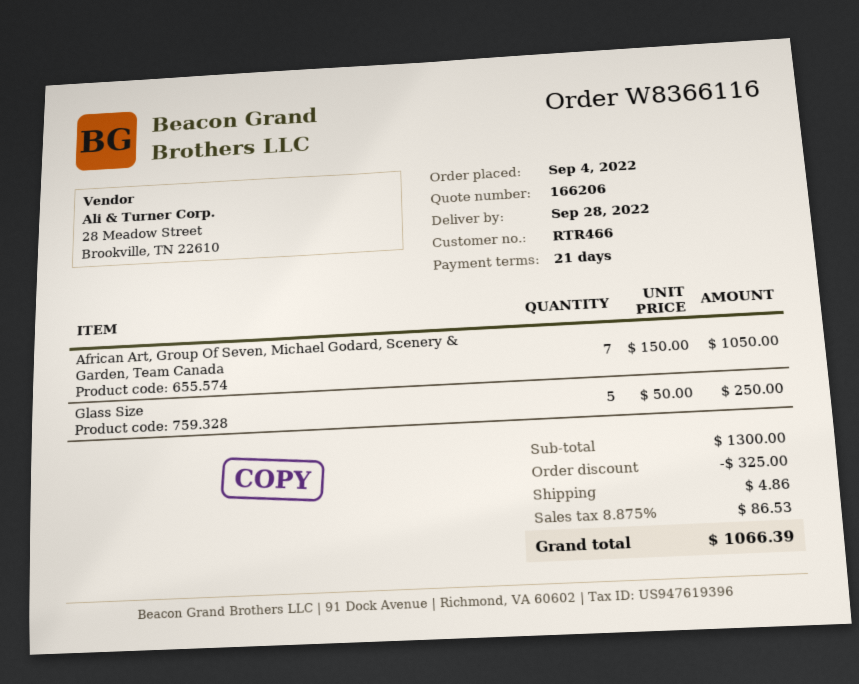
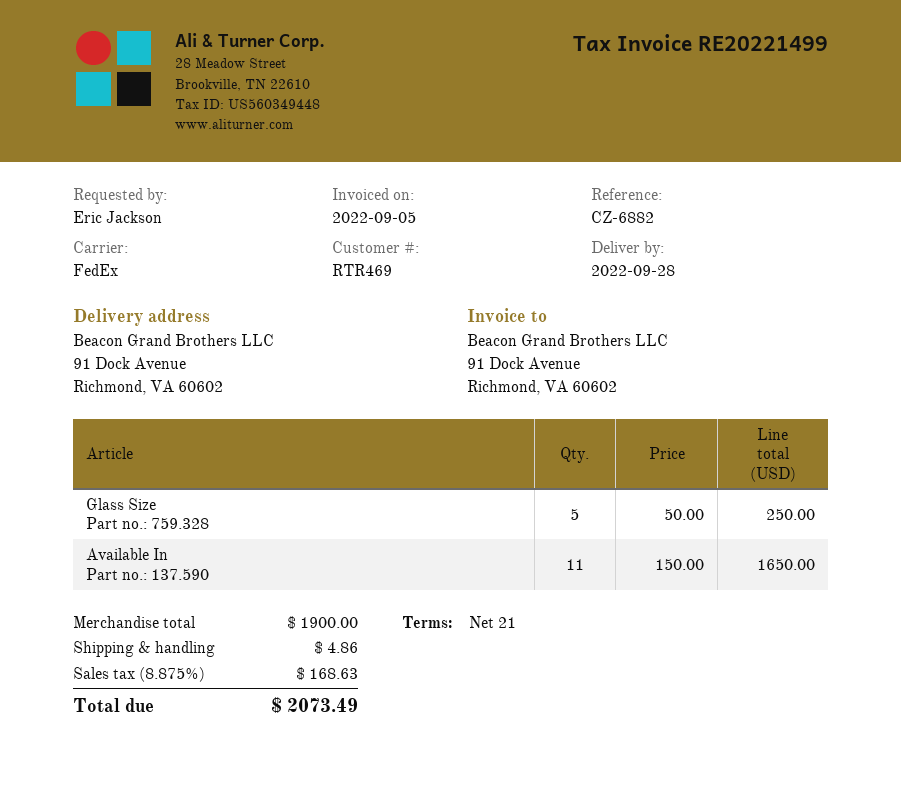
customer number: RTR466 -> RTR469
African Art, Group Of Seven, Michael Godard, Scenery & Garden, Team Canada: 7 x 150.00 = 1050.00 -> none
Available In: none -> 11 x 150.00 = 1650.00
subtotal: 1300.00 -> 1900.00
discount: 325.00 -> none
tax: 8.875% = 86.53 -> 8.875% = 168.63
total: 1066.39 -> 2073.49

